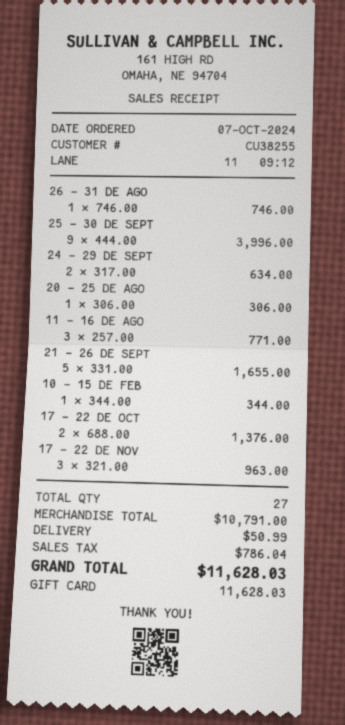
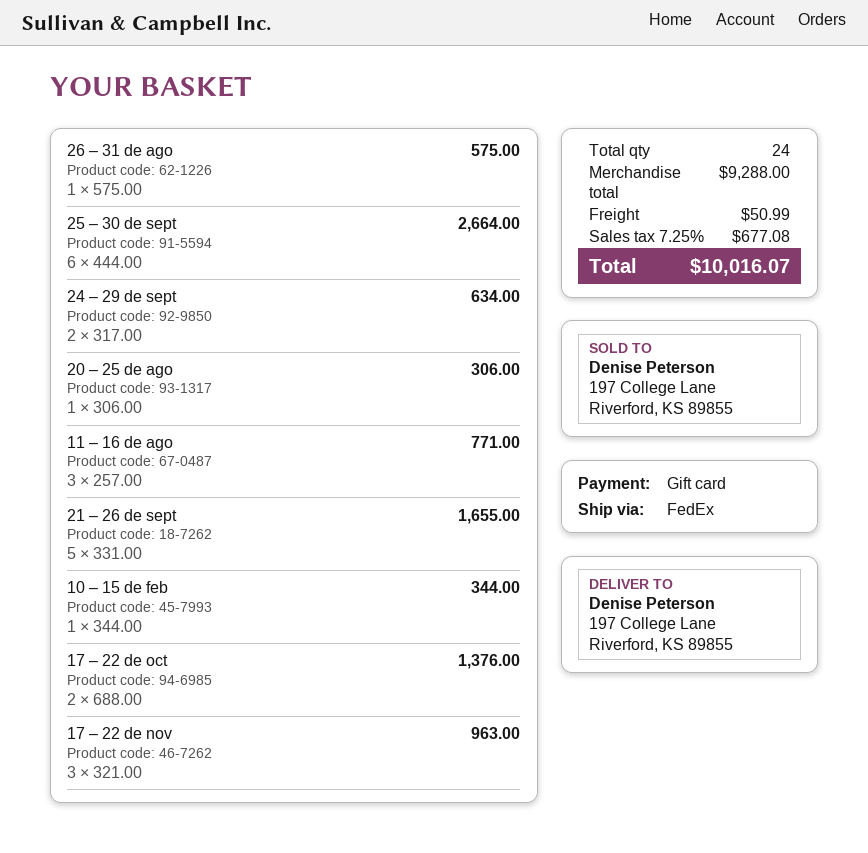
26 – 31 DE AGO: 1 x 746.00 = 746.00 -> 1 x 575.00 = 575.00
25 – 30 DE SEPT: 9 x 444.00 = 3996.00 -> 6 x 444.00 = 2664.00
total quantity: 27 -> 24
subtotal: 10791.00 -> 9288.00
tax: 786.04 -> 677.08
total: 11628.03 -> 10016.07

